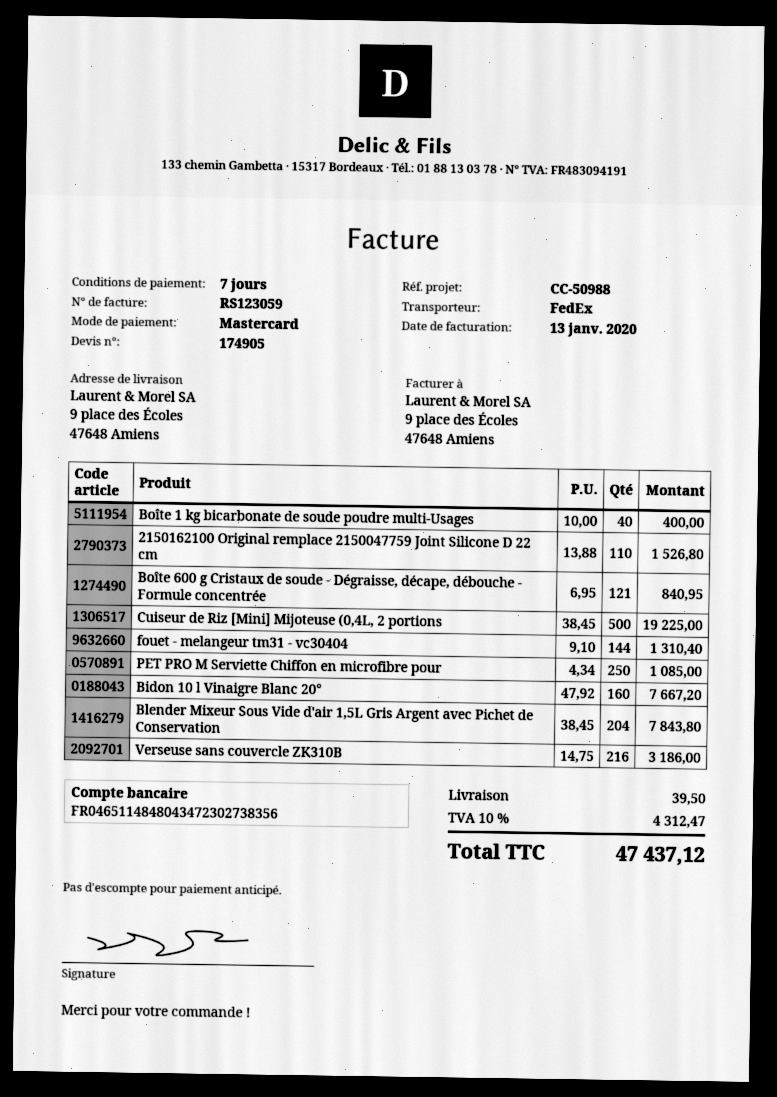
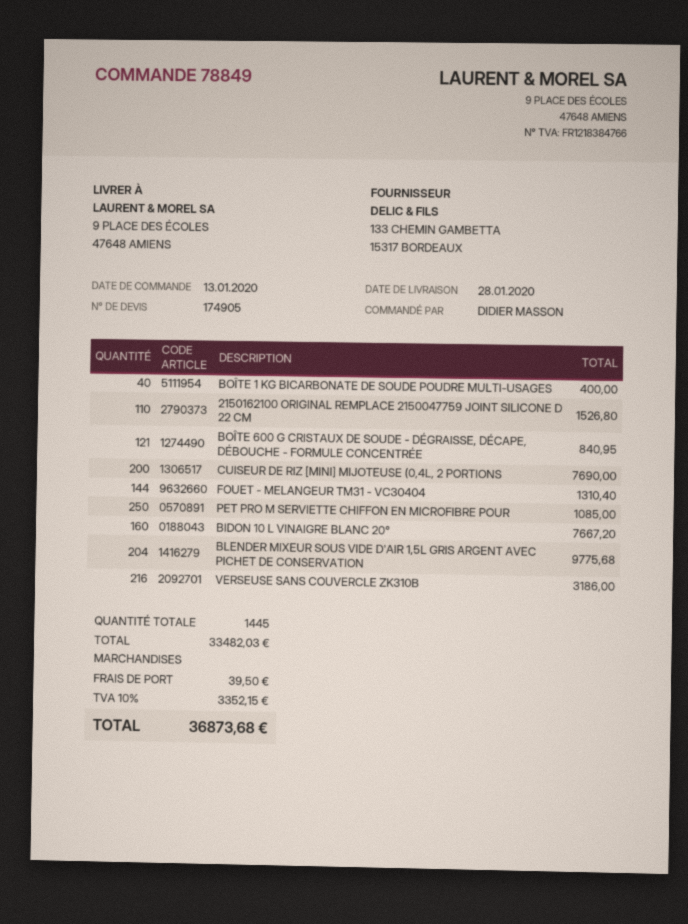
Cuiseur de Riz [Mini] Mijoteuse (0,4L, 2 portions: 500 for 19225.00 -> 200 for 7690.00
Blender Mixeur Sous Vide d'air 1,5L Gris Argent avec Pichet de Conservation: 204 for 7843.80 -> 204 for 9775.68
tax: 10% = 4312.47 -> 10% = 3352.15
total: 47437.12 -> 36873.68

